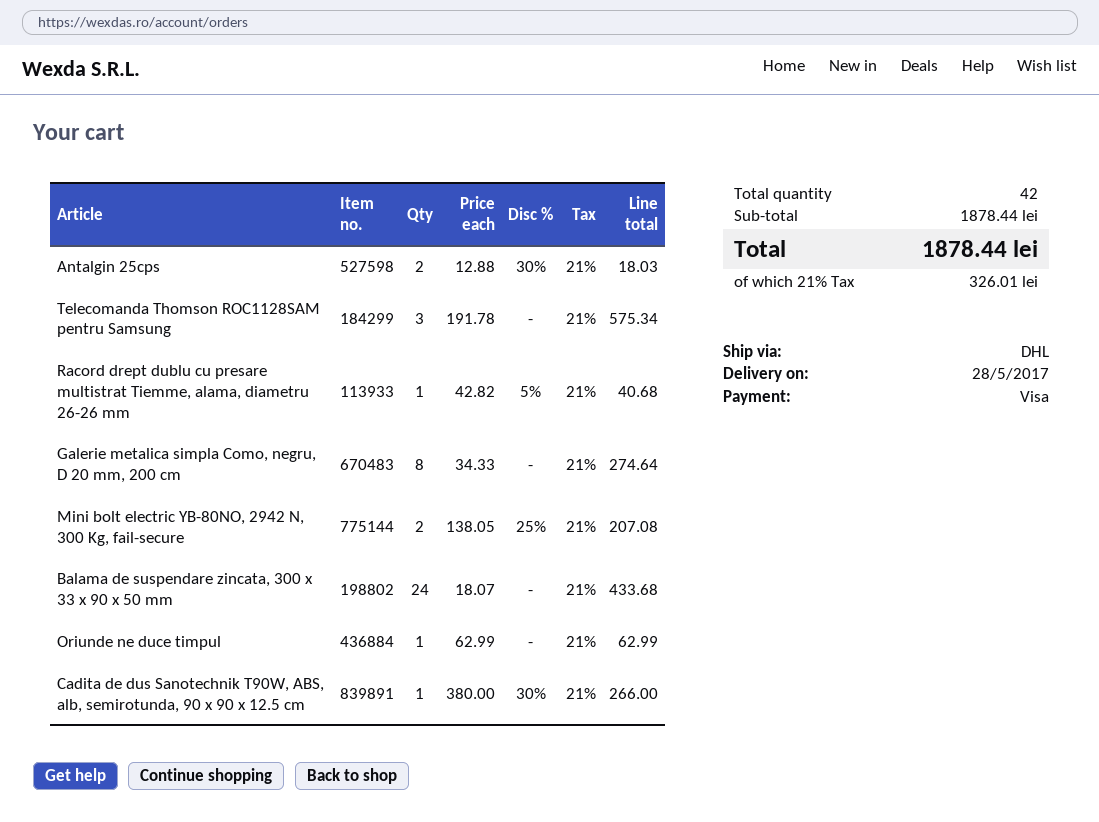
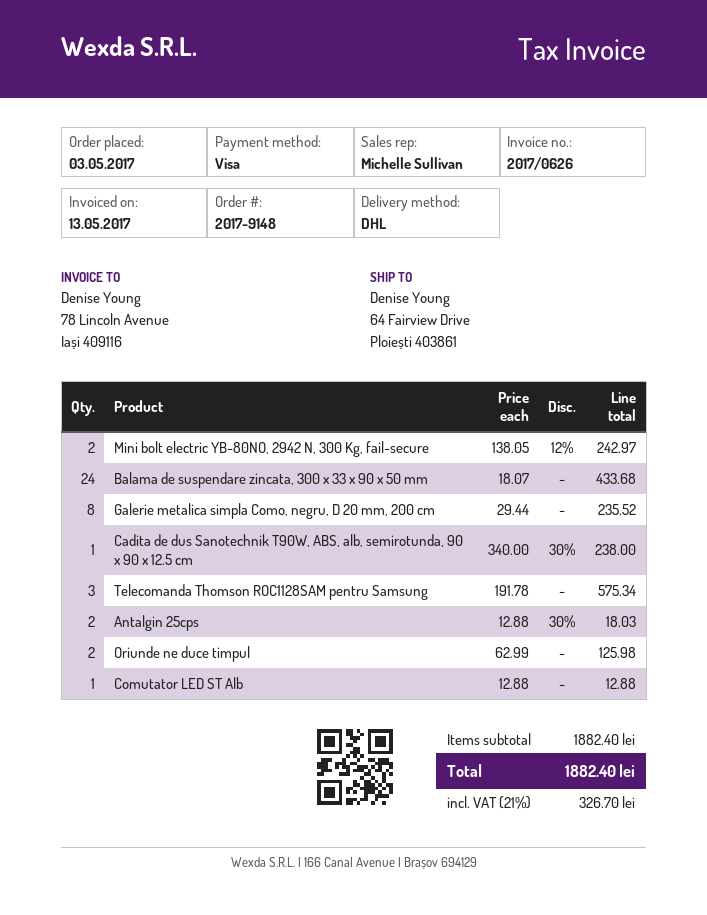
Racord drept dublu cu presare multistrat Tiemme, alama, diametru 26-26 mm: 1 x 42.82 - 5% = 40.68 -> none
Galerie metalica simpla Como, negru, D 20 mm, 200 cm: 8 x 34.33 = 274.64 -> 8 x 29.44 = 235.52
Mini bolt electric YB-80NO, 2942 N, 300 Kg, fail-secure: 2 x 138.05 - 25% = 207.08 -> 2 x 138.05 - 12% = 242.97
Oriunde ne duce timpul: 1 x 62.99 = 62.99 -> 2 x 62.99 = 125.98
Cadita de dus Sanotechnik T90W, ABS, alb, semirotunda, 90 x 90 x 12.5 cm: 1 x 380.00 - 30% = 266.00 -> 1 x 340.00 - 30% = 238.00
Comutator LED ST Alb: none -> 1 x 12.88 = 12.88
subtotal: 1878.44 -> 1882.40
tax: 21% = 326.01 -> 21% = 326.70
total: 1878.44 -> 1882.40

